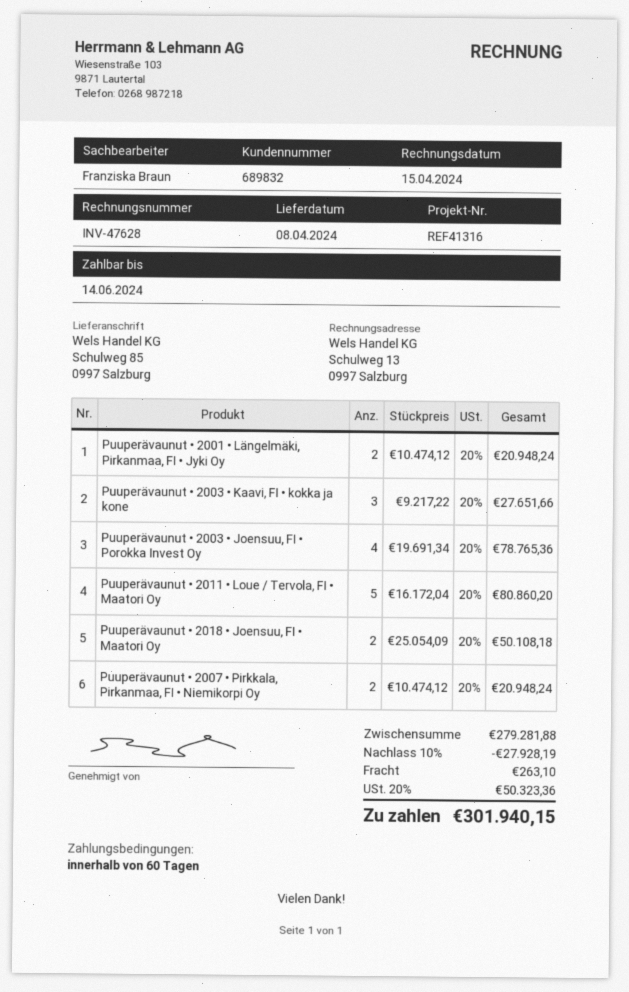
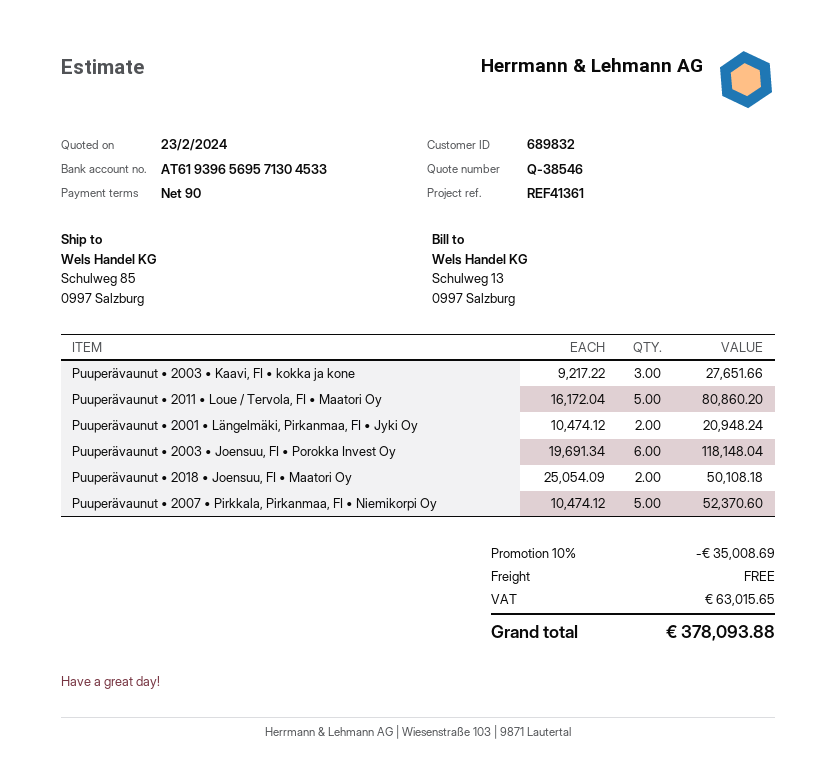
payment terms: 60 days -> 90 days
reference: REF41316 -> REF41361
Puuperävaunut • 2003 • Joensuu, FI • Porokka Invest Oy: 4 x 19691.34 = 78765.36 -> 6 x 19691.34 = 118148.04
Puuperävaunut • 2007 • Pirkkala, Pirkanmaa, FI • Niemikorpi Oy: 2 x 10474.12 = 20948.24 -> 5 x 10474.12 = 52370.60
discount: 10% = 27928.19 -> 10% = 35008.69
shipping: 263.10 -> 0.00
tax: 50323.36 -> 63015.65
total: 301940.15 -> 378093.88

